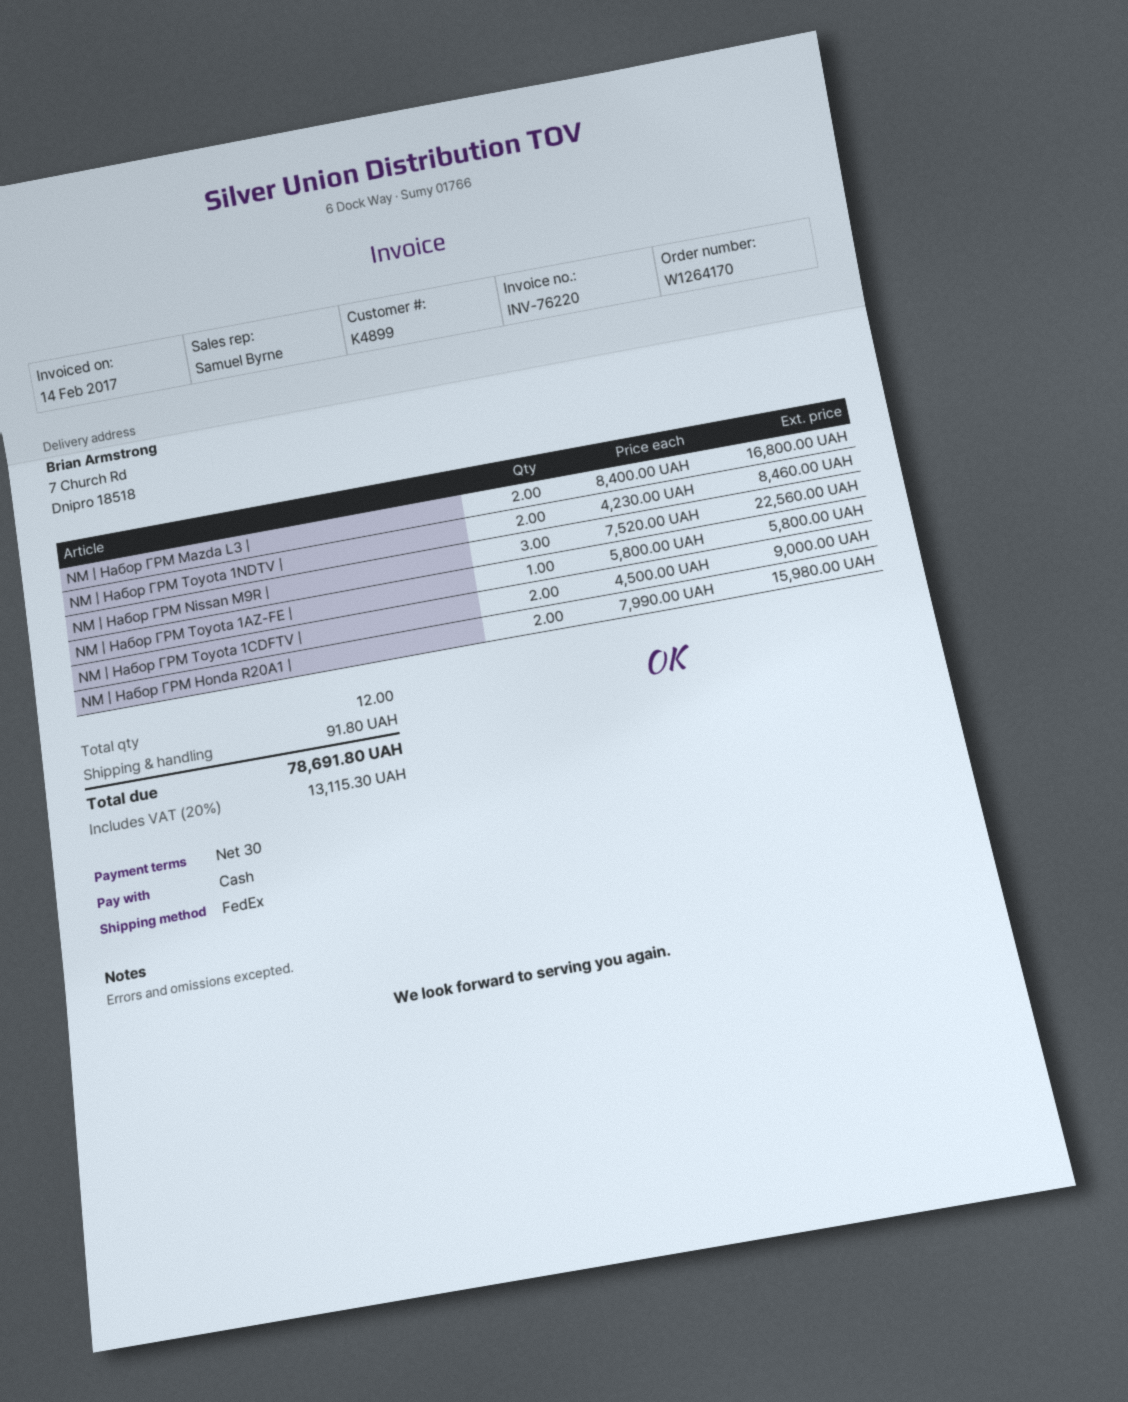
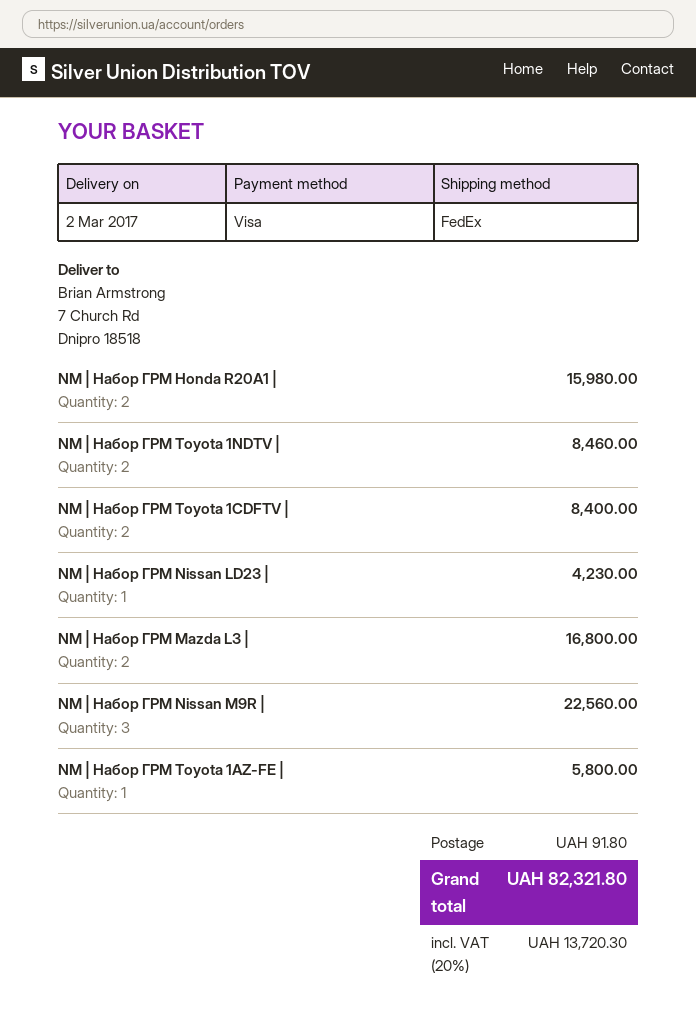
payment method: cash -> Visa
NM | Набор ГРМ Toyota 1CDFTV |: 2 for 9000.00 -> 2 for 8400.00
NM | Набор ГРМ Nissan LD23 |: none -> 1 for 4230.00
tax: 20% = 13115.30 -> 20% = 13720.30
total: 78691.80 -> 82321.80

